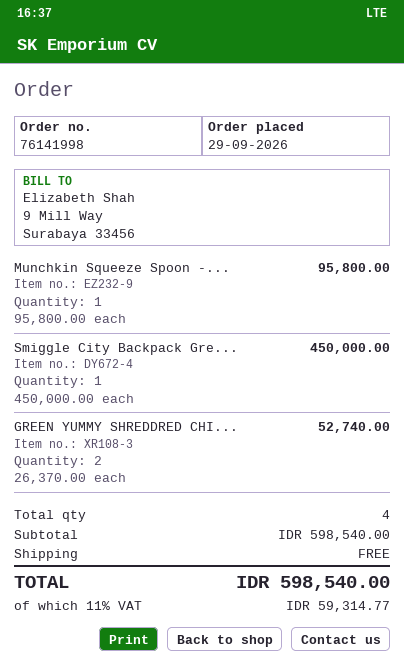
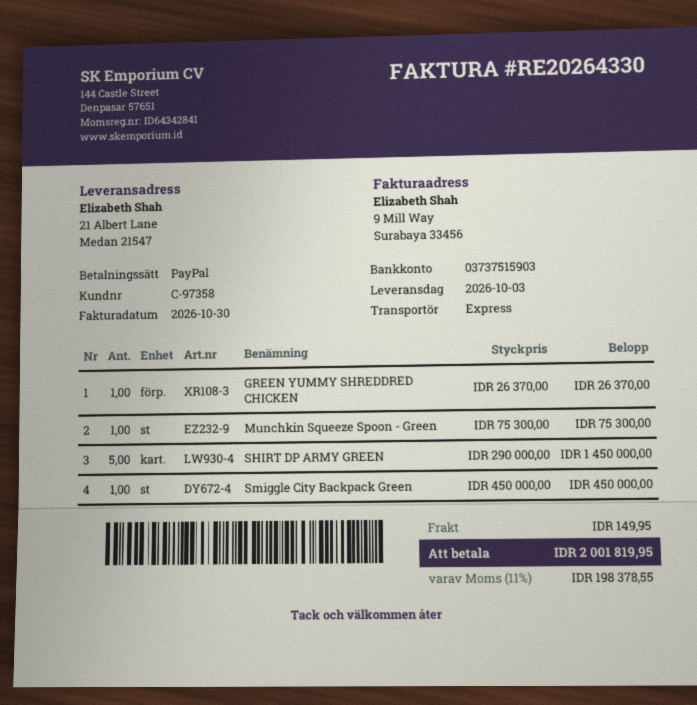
Munchkin Squeeze Spoon -...: 1 x 95800.00 = 95800.00 -> 1 x 75300.00 = 75300.00
GREEN YUMMY SHREDDRED CHI...: 2 x 26370.00 = 52740.00 -> 1 x 26370.00 = 26370.00
SHIRT DP ARMY GREEN: none -> 5 x 290000.00 = 1450000.00
shipping: 0.00 -> 149.95
tax: 11% = 59314.77 -> 11% = 198378.55
total: 598540.00 -> 2001819.95

